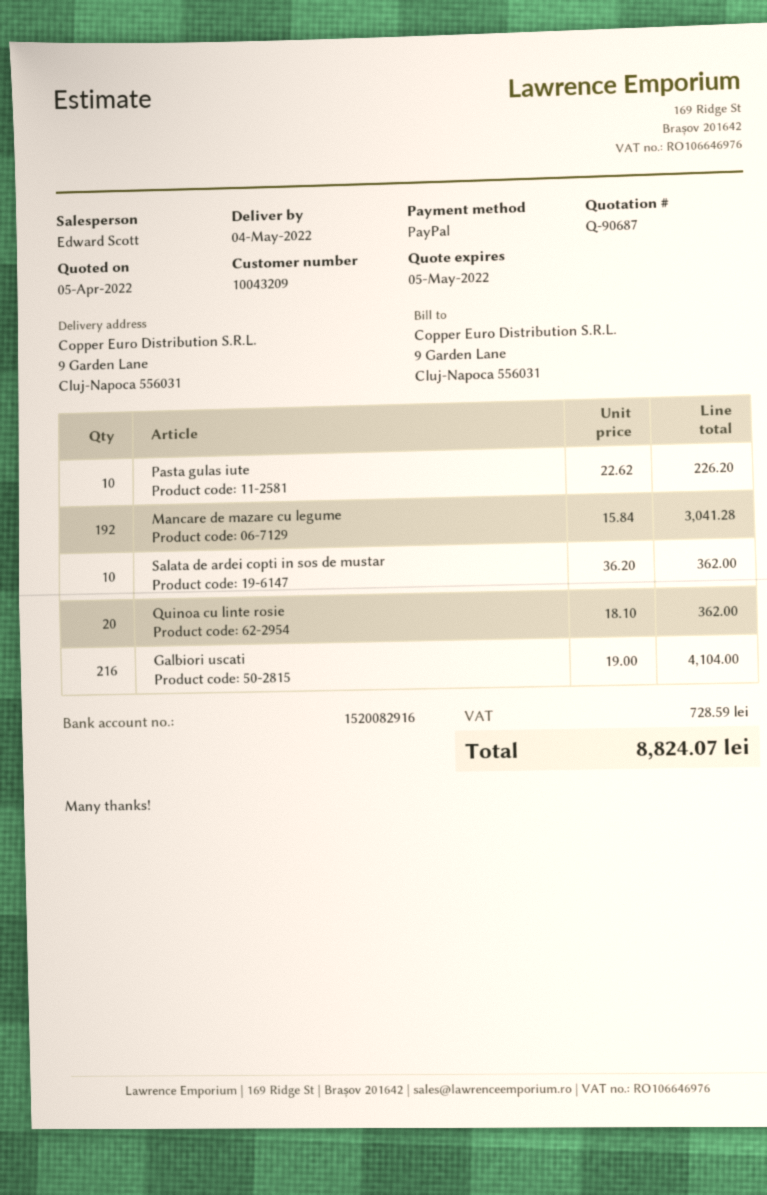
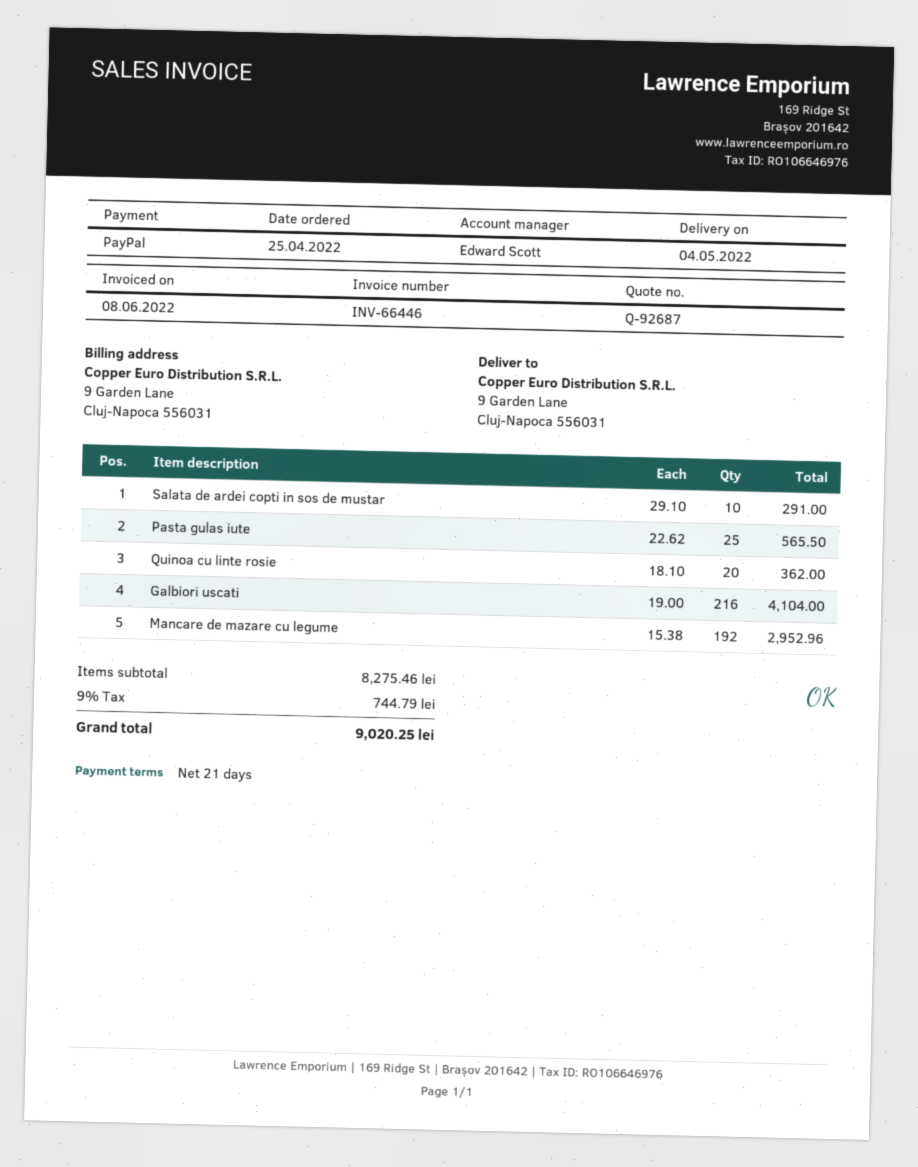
quote number: Q-90687 -> Q-92687
Pasta gulas iute: 10 x 22.62 = 226.20 -> 25 x 22.62 = 565.50
Mancare de mazare cu legume: 192 x 15.84 = 3041.28 -> 192 x 15.38 = 2952.96
Salata de ardei copti in sos de mustar: 10 x 36.20 = 362.00 -> 10 x 29.10 = 291.00
tax: 728.59 -> 744.79
total: 8824.07 -> 9020.25

